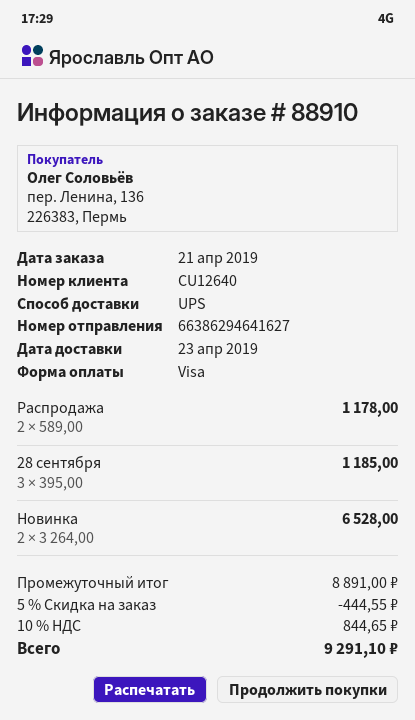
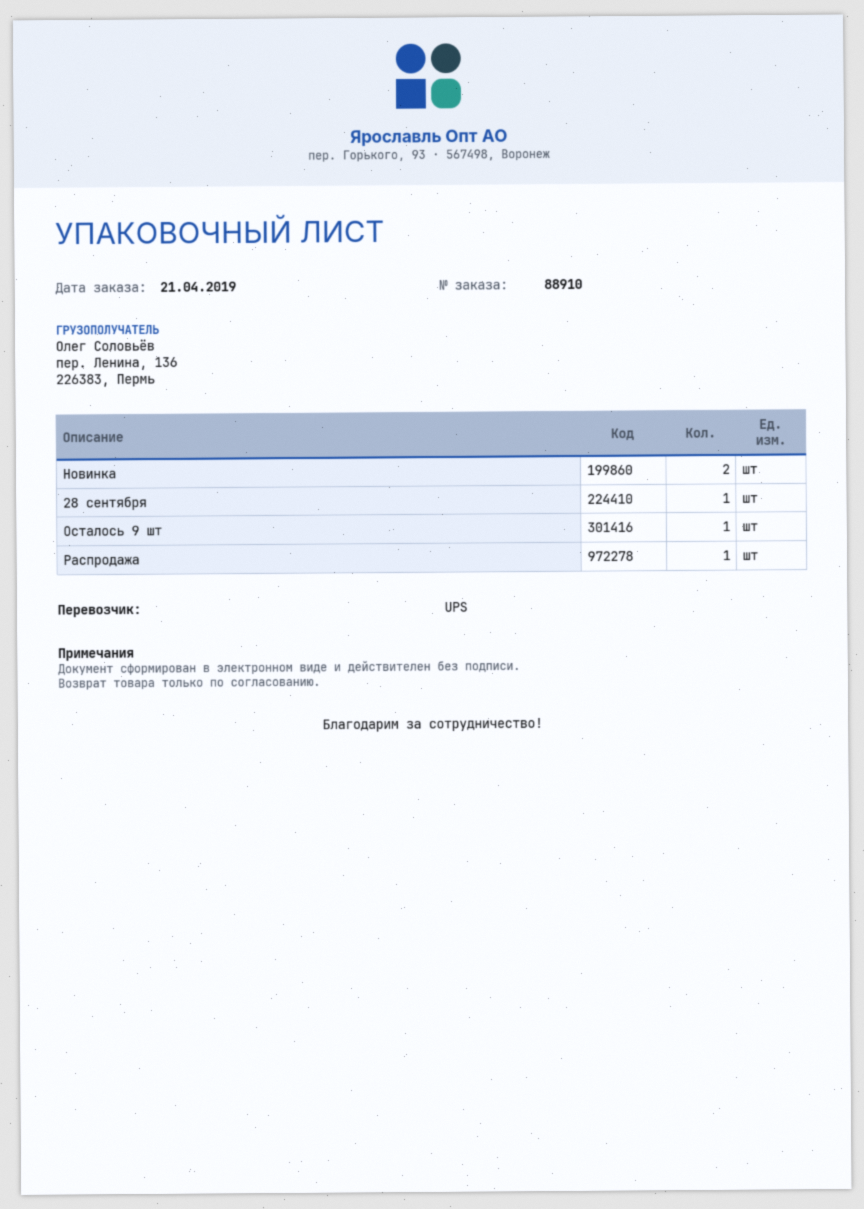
Распродажа: 2 -> 1
28 сентября: 3 -> 1
Осталось 9 шт: none -> 1

